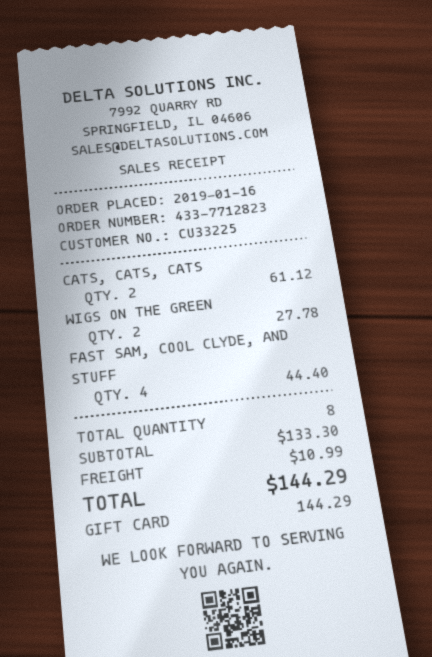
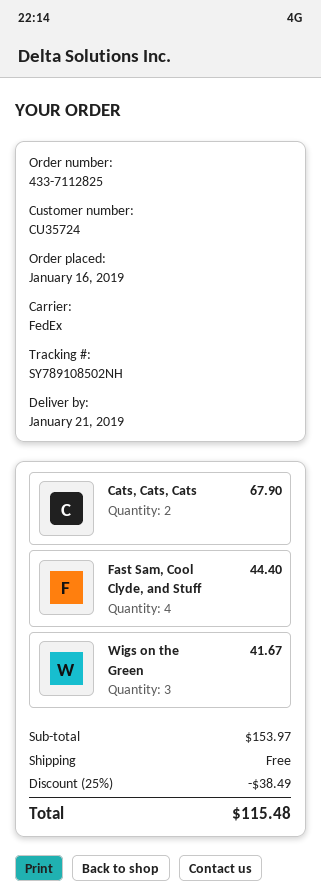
order number: 433-7712823 -> 433-7112825
customer number: CU33225 -> CU35724
CATS, CATS, CATS: 2 for 61.12 -> 2 for 67.90
WIGS ON THE GREEN: 2 for 27.78 -> 3 for 41.67
subtotal: 133.30 -> 153.97
discount: none -> 25% = 38.49
shipping: 10.99 -> 0.00
total: 144.29 -> 115.48

